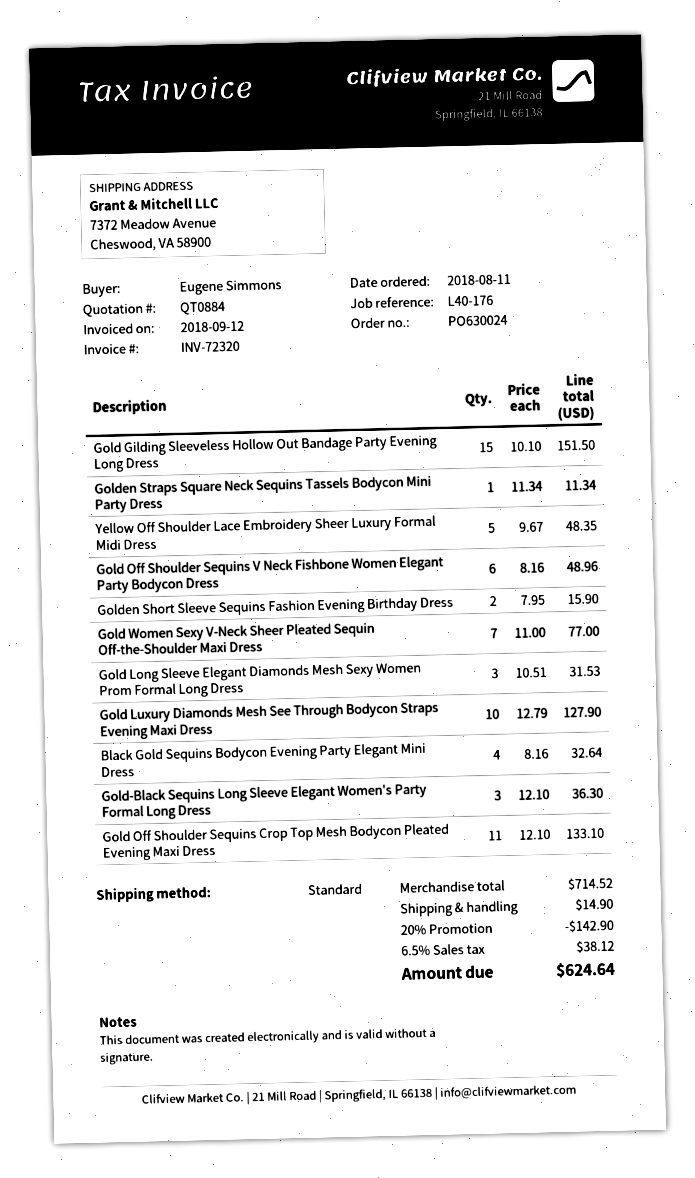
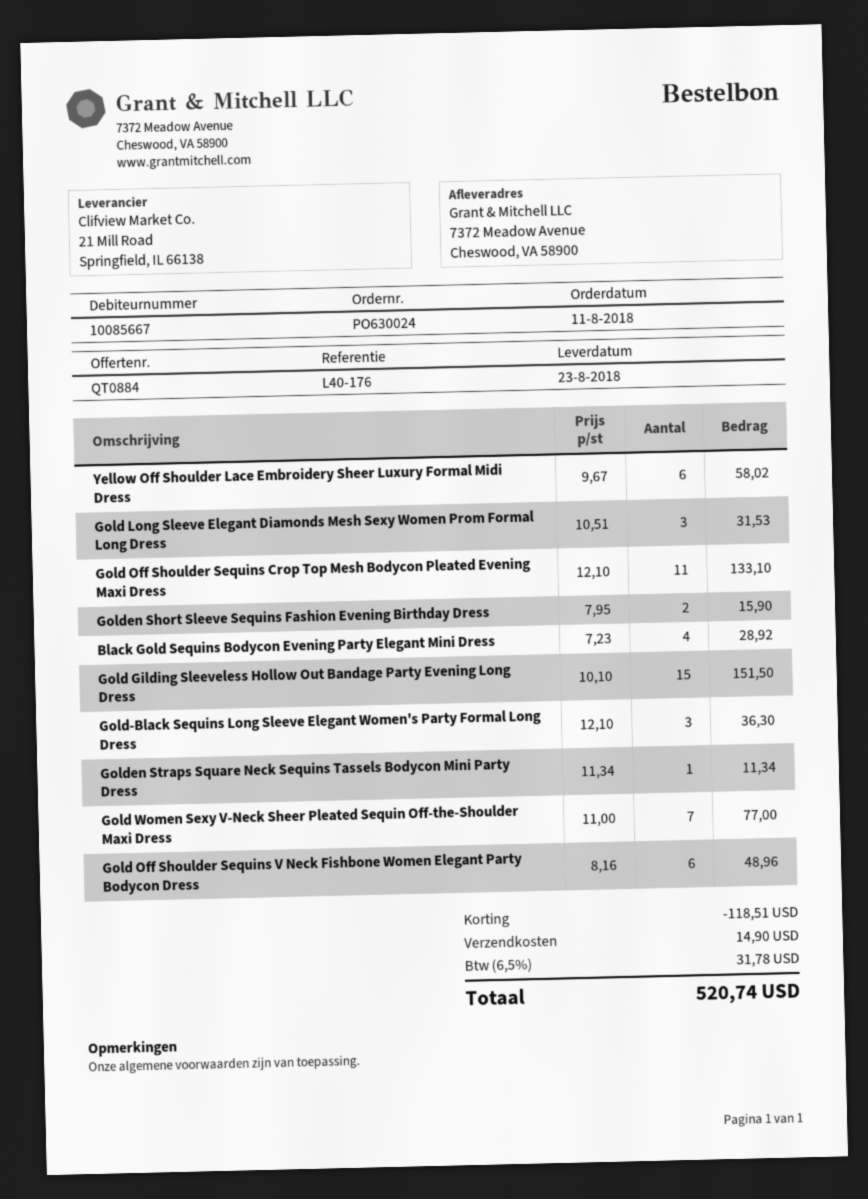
Yellow Off Shoulder Lace Embroidery Sheer Luxury Formal Midi Dress: 5 x 9.67 = 48.35 -> 6 x 9.67 = 58.02
Gold Luxury Diamonds Mesh See Through Bodycon Straps Evening Maxi Dress: 10 x 12.79 = 127.90 -> none
Black Gold Sequins Bodycon Evening Party Elegant Mini Dress: 4 x 8.16 = 32.64 -> 4 x 7.23 = 28.92
discount: 142.90 -> 118.51
tax: 6.5% = 38.12 -> 6.5% = 31.78
total: 624.64 -> 520.74

